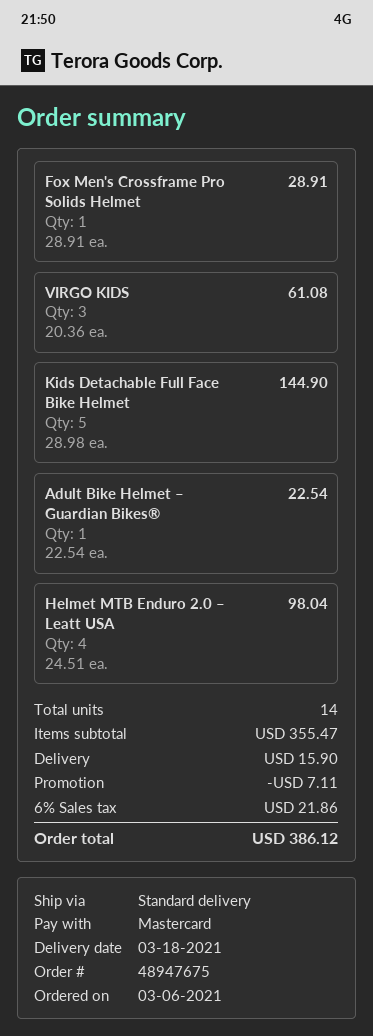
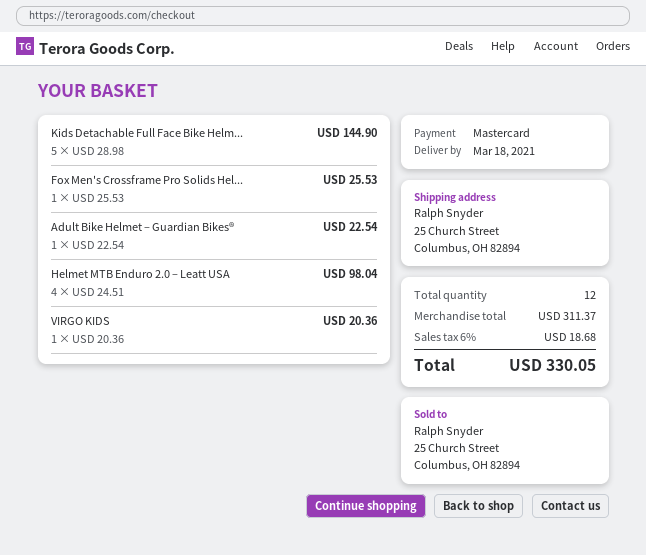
Fox Men's Crossframe Pro Solids Helmet: 1 x 28.91 = 28.91 -> 1 x 25.53 = 25.53
VIRGO KIDS: 3 x 20.36 = 61.08 -> 1 x 20.36 = 20.36
total quantity: 14 -> 12
subtotal: 355.47 -> 311.37
discount: 7.11 -> none
shipping: 15.90 -> none
tax: 6% = 21.86 -> 6% = 18.68
total: 386.12 -> 330.05

